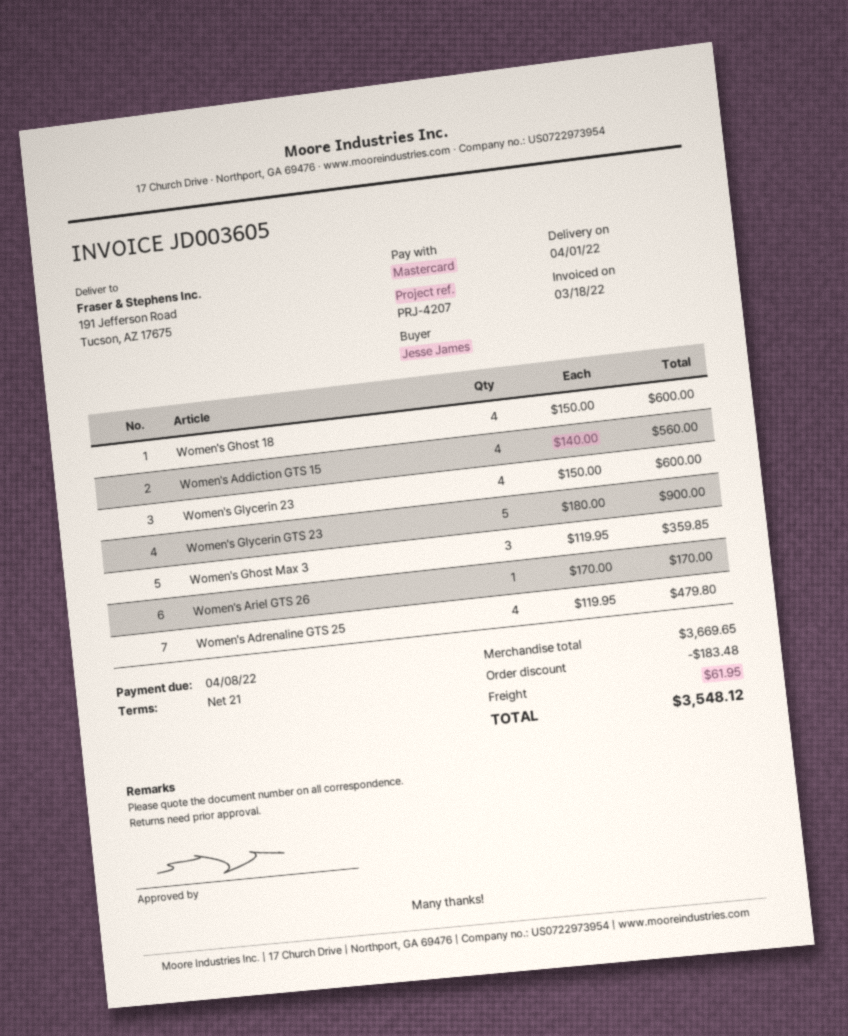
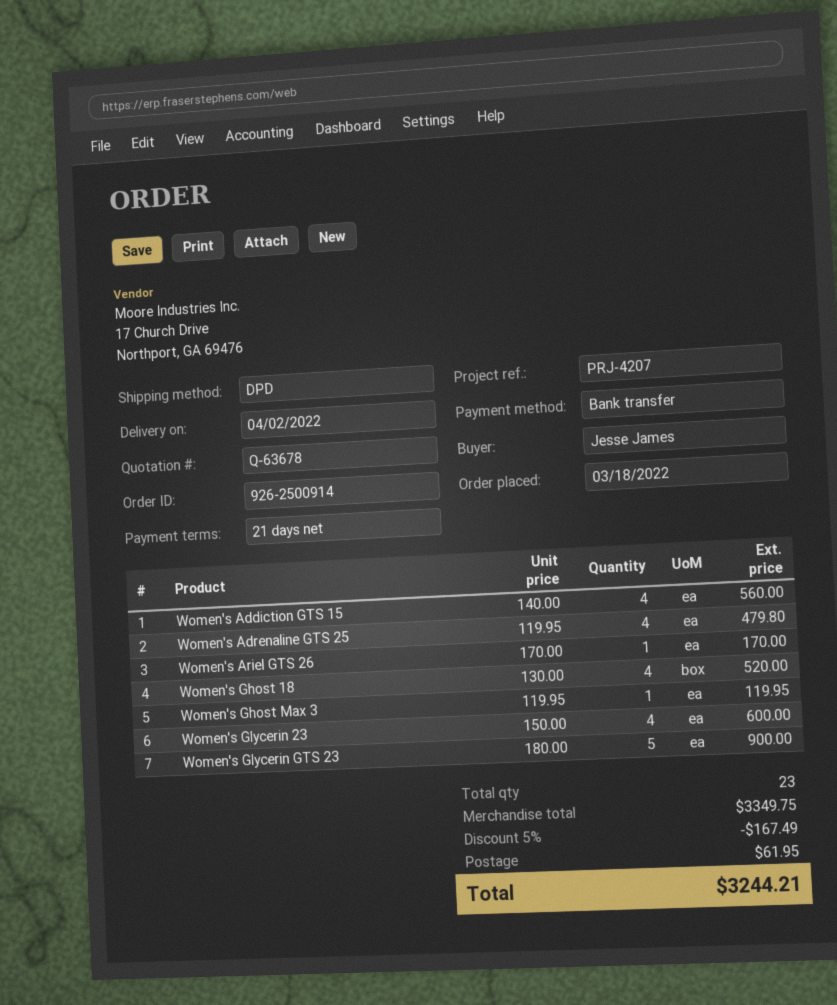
delivery date: 2022-04-01 -> 2022-04-02
payment method: Mastercard -> bank transfer
Women's Ghost 18: 4 x 150.00 = 600.00 -> 4 x 130.00 = 520.00
Women's Ghost Max 3: 3 x 119.95 = 359.85 -> 1 x 119.95 = 119.95
subtotal: 3669.65 -> 3349.75
discount: 183.48 -> 167.49
total: 3548.12 -> 3244.21

